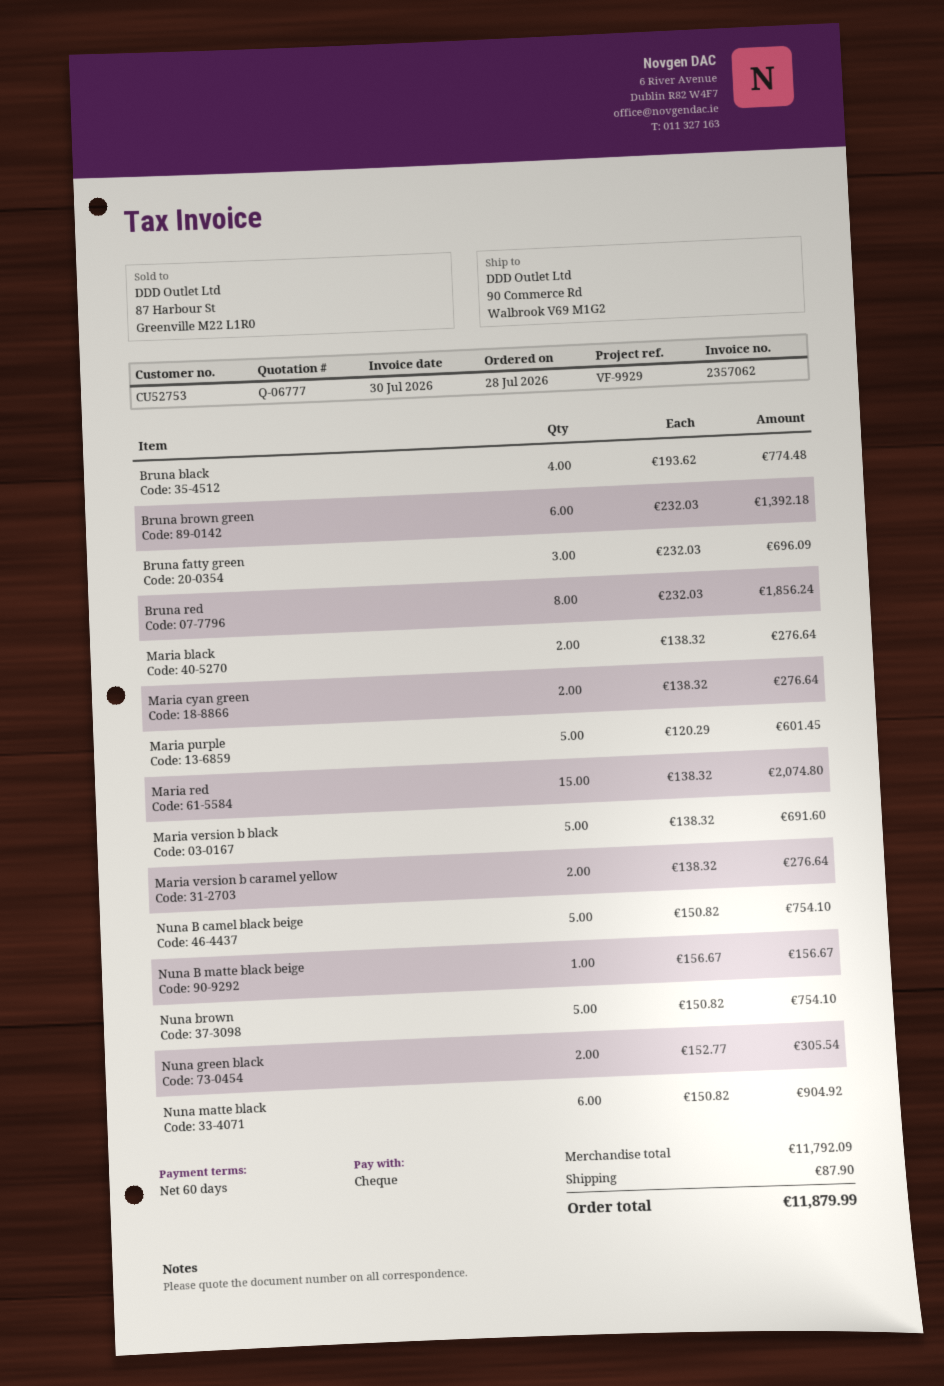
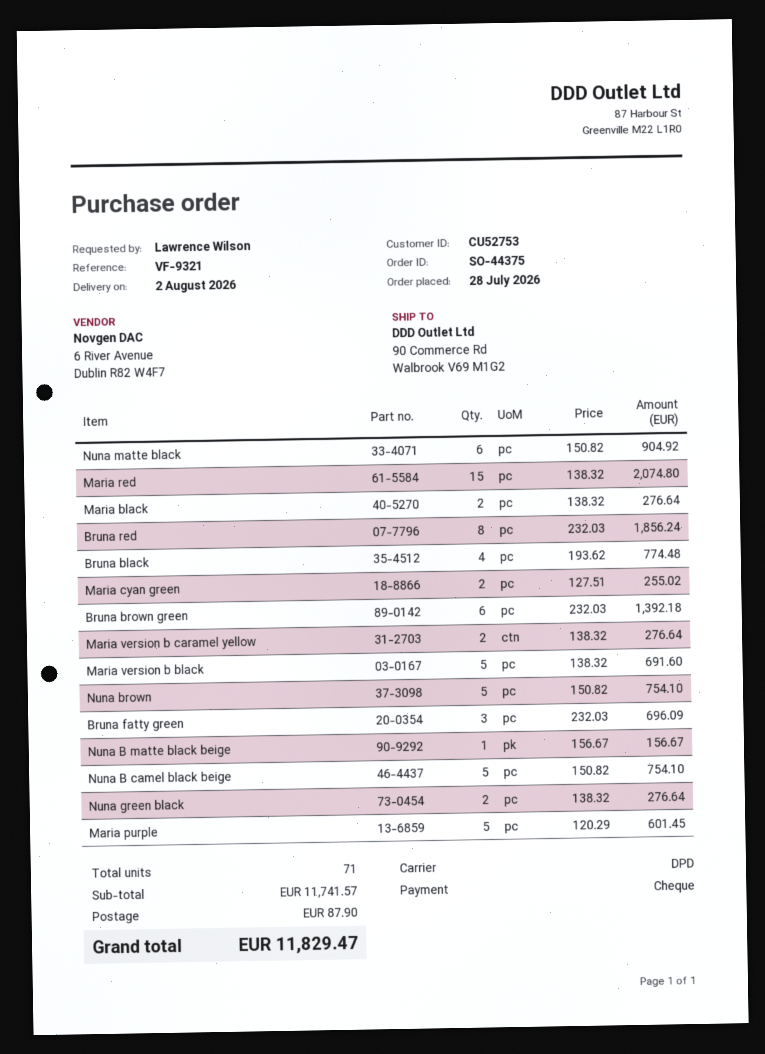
reference: VF-9929 -> VF-9321
Maria cyan green: 2 x 138.32 = 276.64 -> 2 x 127.51 = 255.02
Nuna green black: 2 x 152.77 = 305.54 -> 2 x 138.32 = 276.64
subtotal: 11792.09 -> 11741.57
total: 11879.99 -> 11829.47

